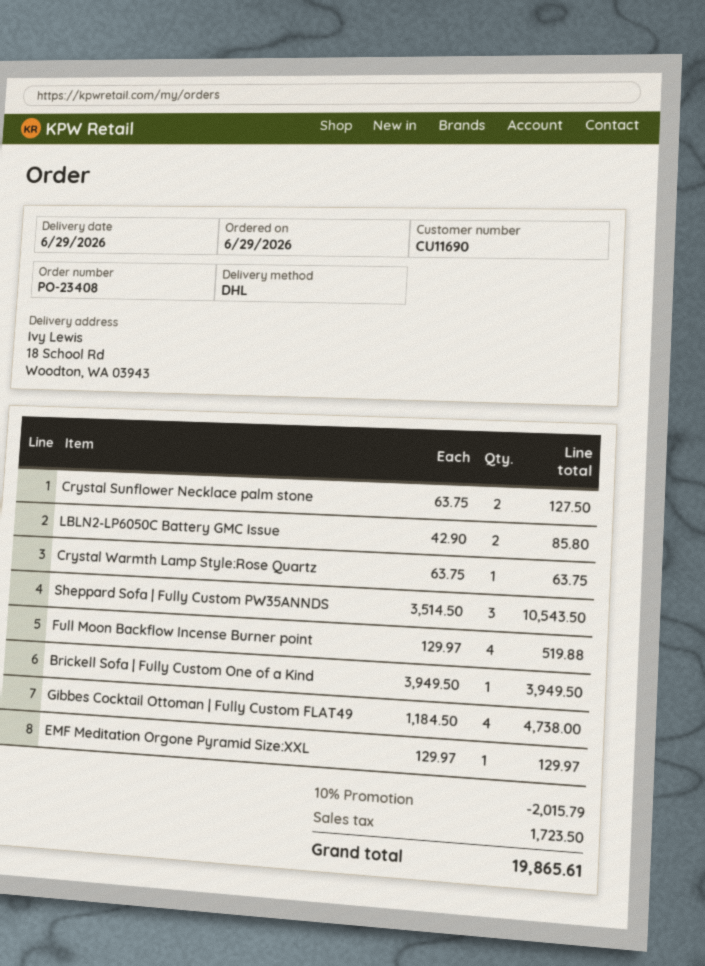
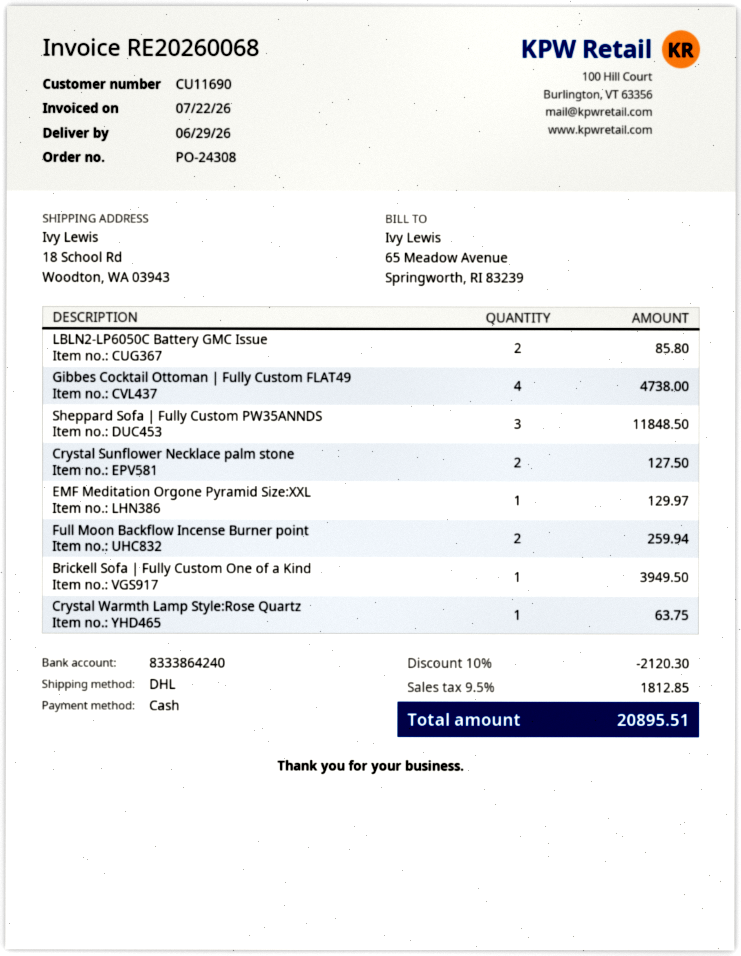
order number: PO-23408 -> PO-24308
Sheppard Sofa | Fully Custom PW35ANNDS: 3 for 10543.50 -> 3 for 11848.50
Full Moon Backflow Incense Burner point: 4 for 519.88 -> 2 for 259.94
discount: 10% = 2015.79 -> 10% = 2120.30
tax: 1723.50 -> 1812.85
total: 19865.61 -> 20895.51

